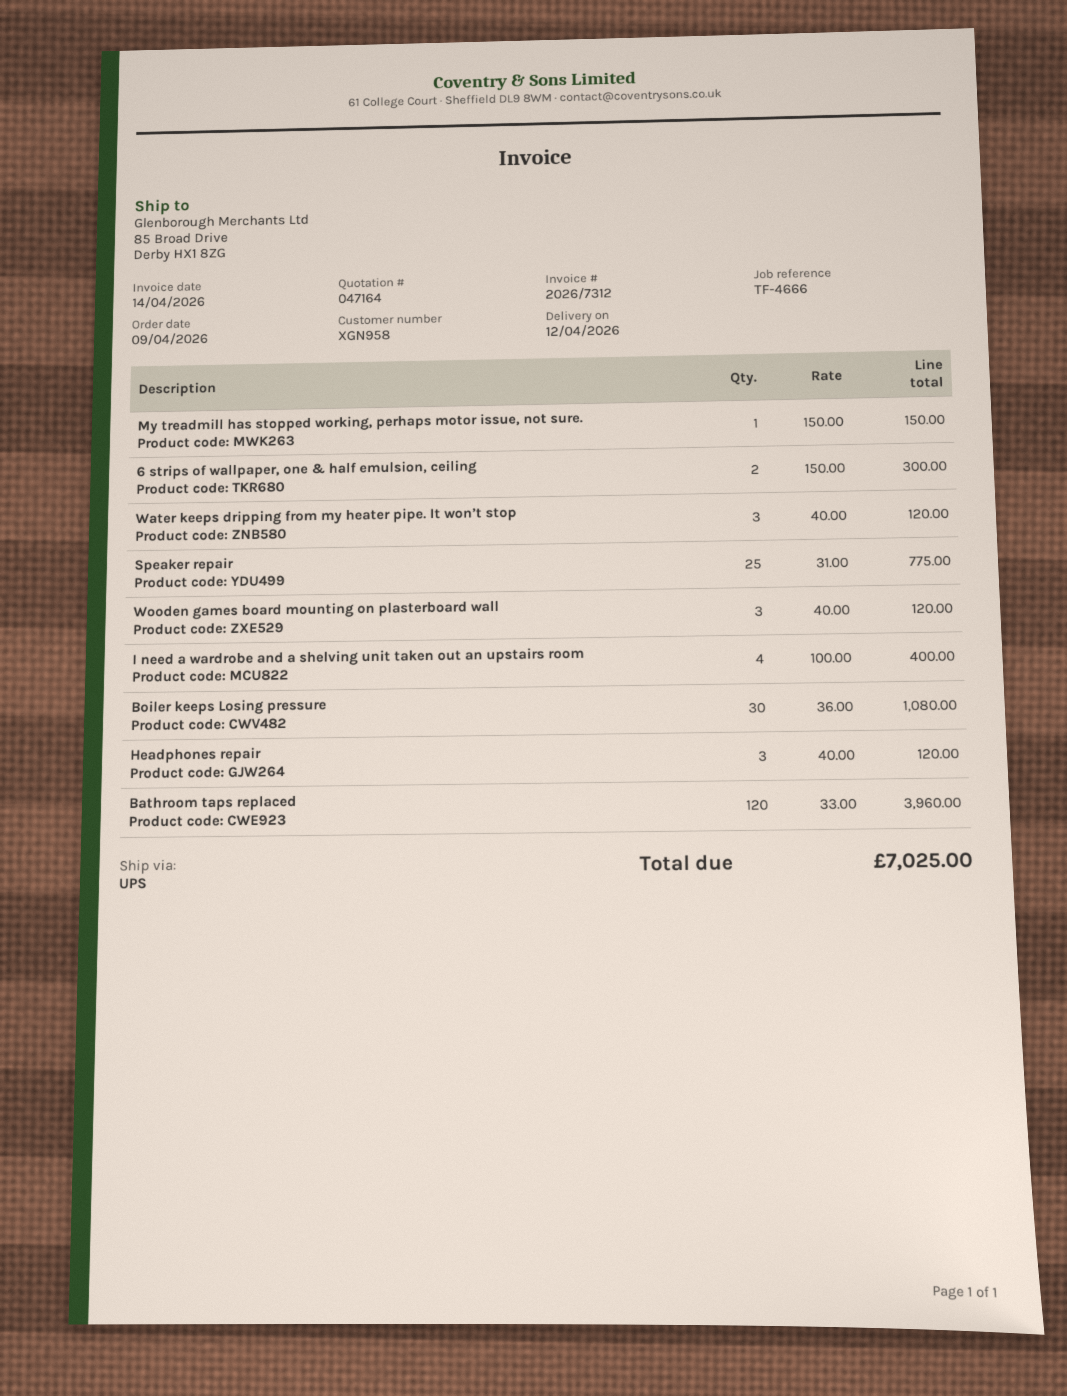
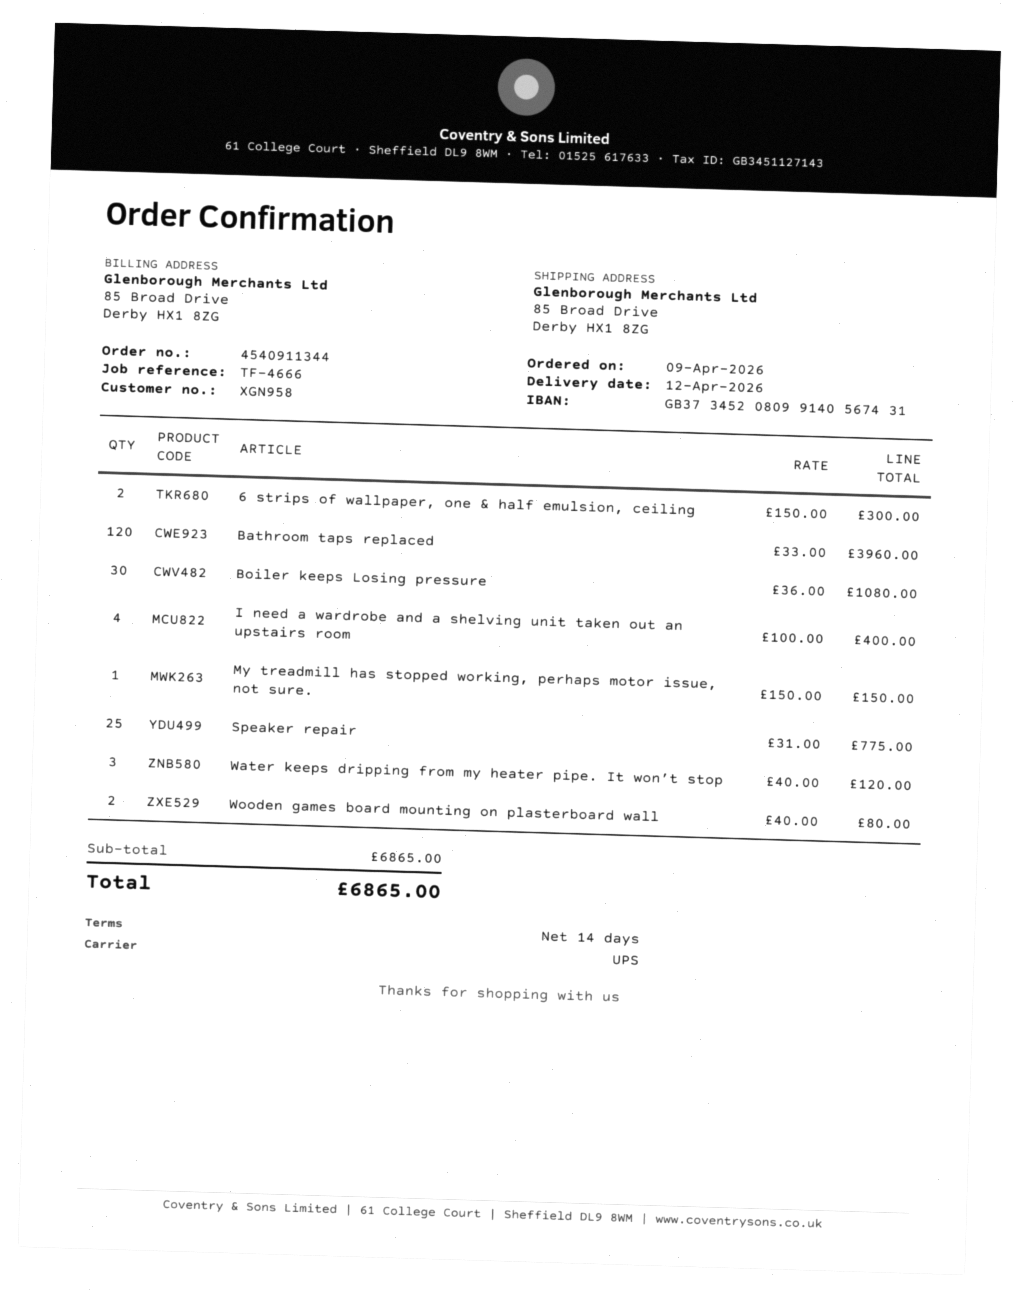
Wooden games board mounting on plasterboard wall: 3 x 40.00 = 120.00 -> 2 x 40.00 = 80.00
Headphones repair: 3 x 40.00 = 120.00 -> none
total: 7025.00 -> 6865.00

